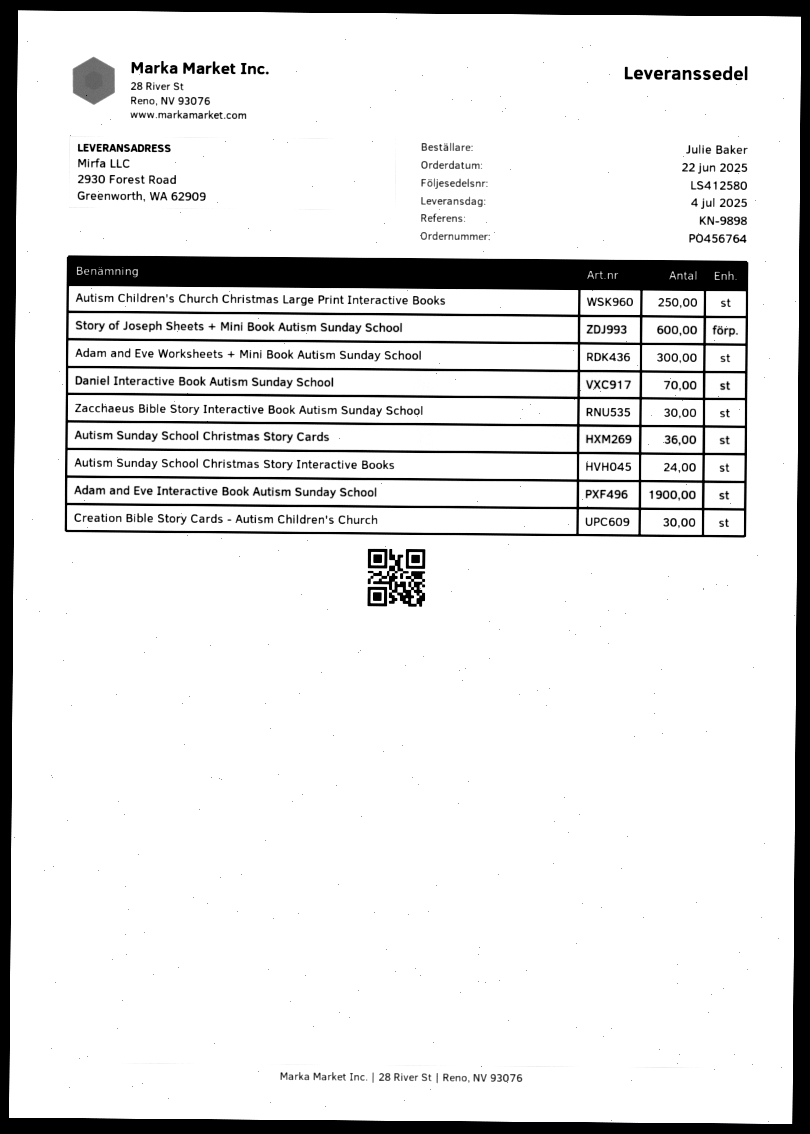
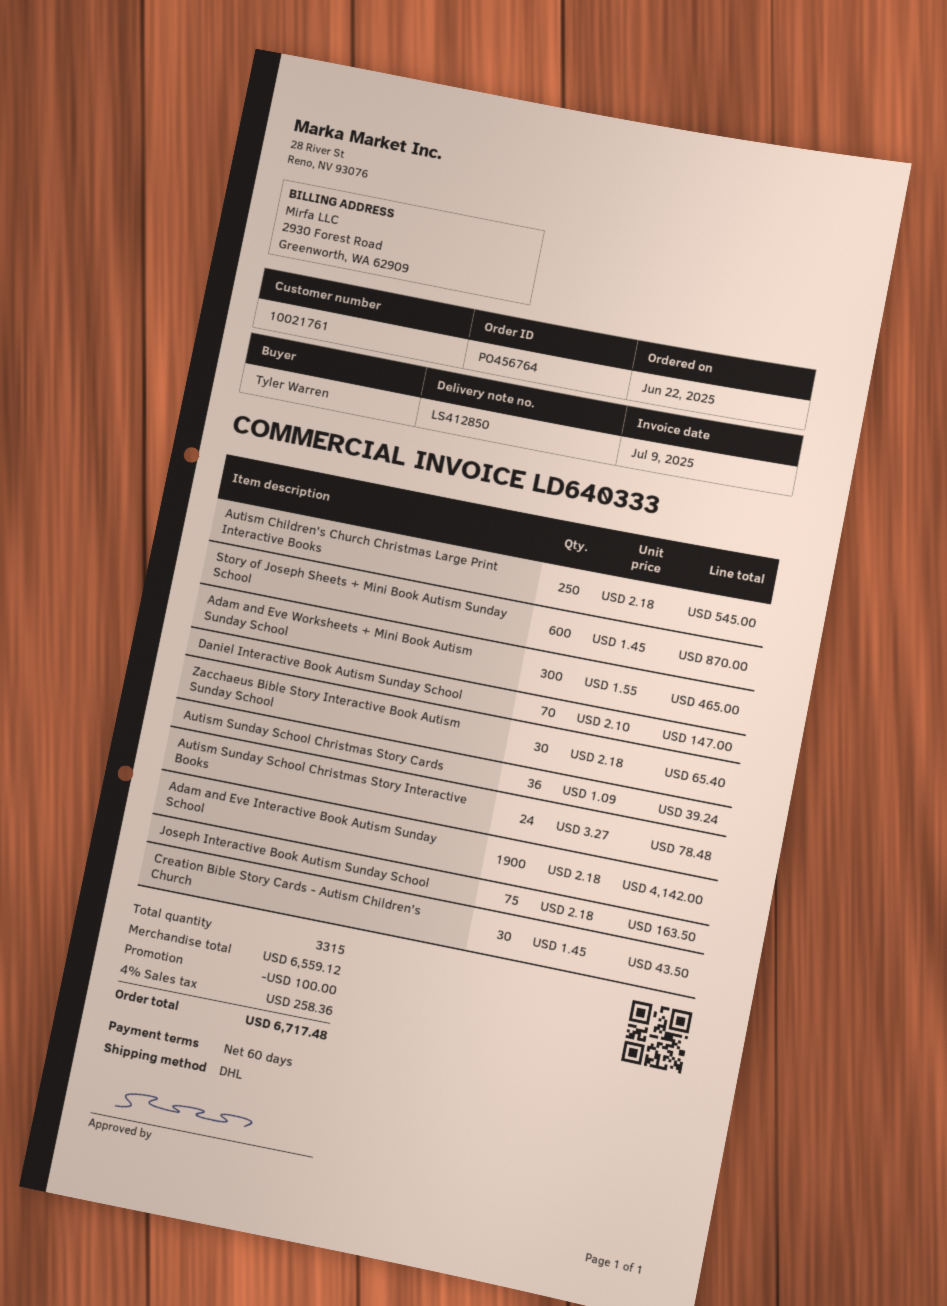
delivery note number: LS412580 -> LS412850
ordered by: Julie Baker -> Tyler Warren
Joseph Interactive Book Autism Sunday School: none -> 75

